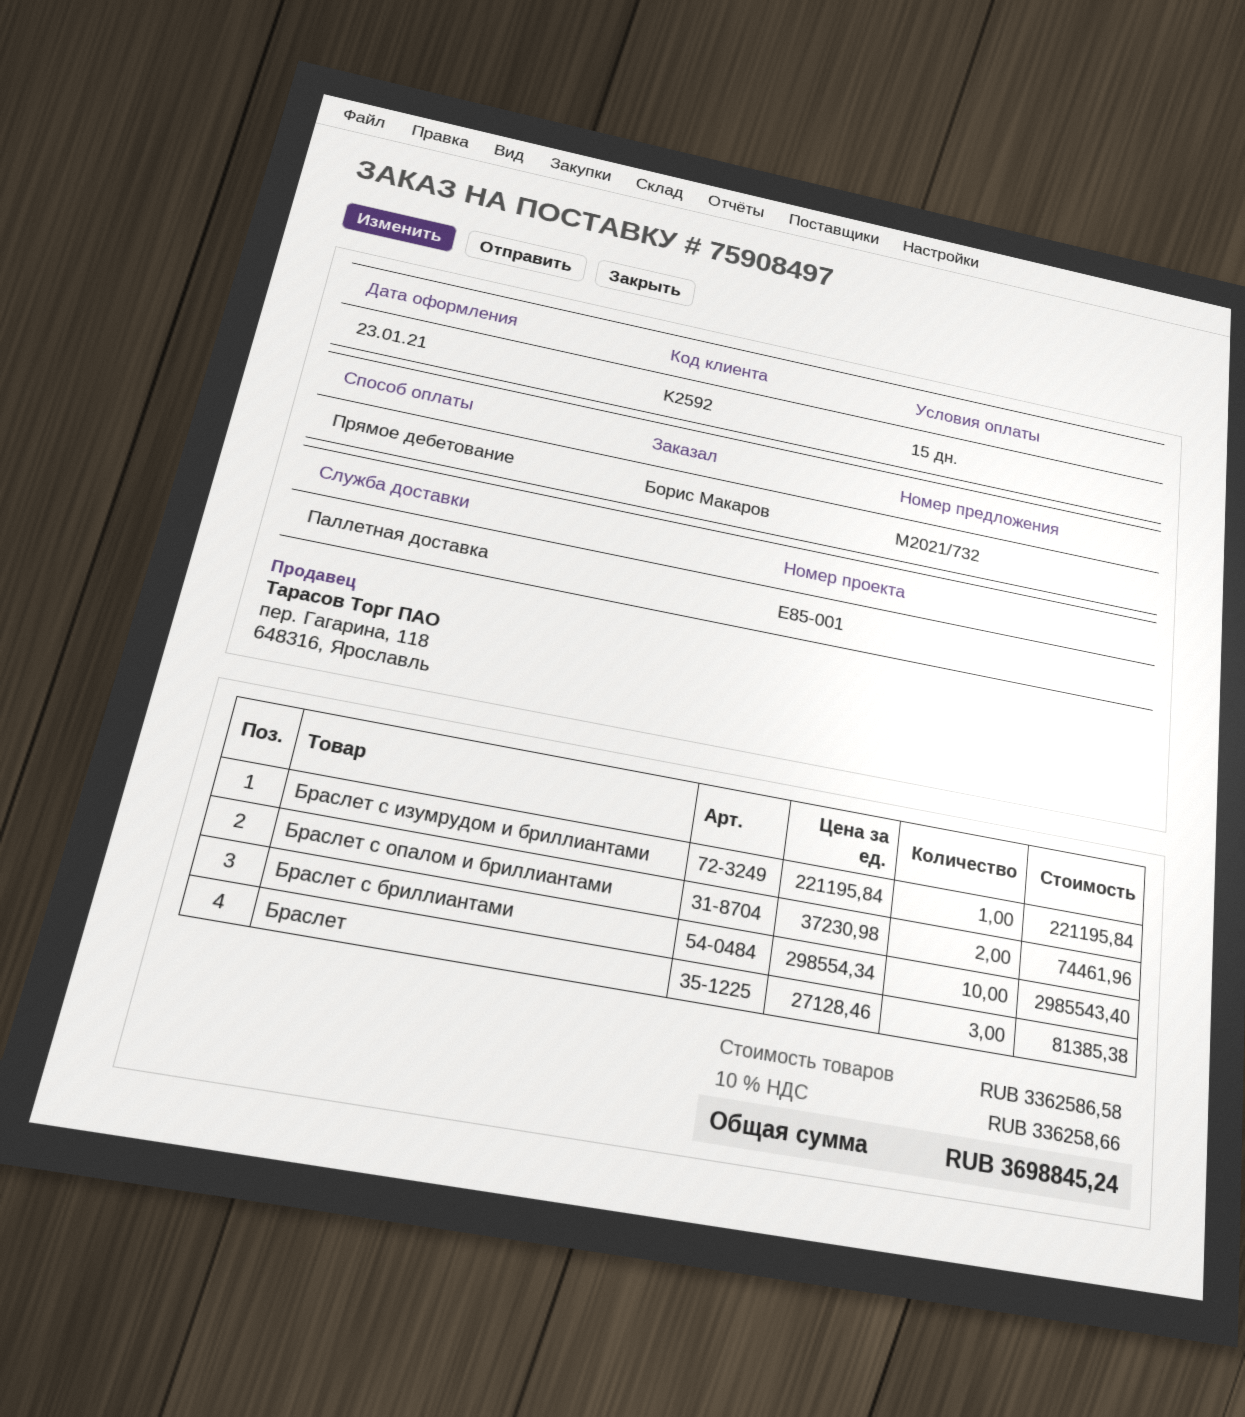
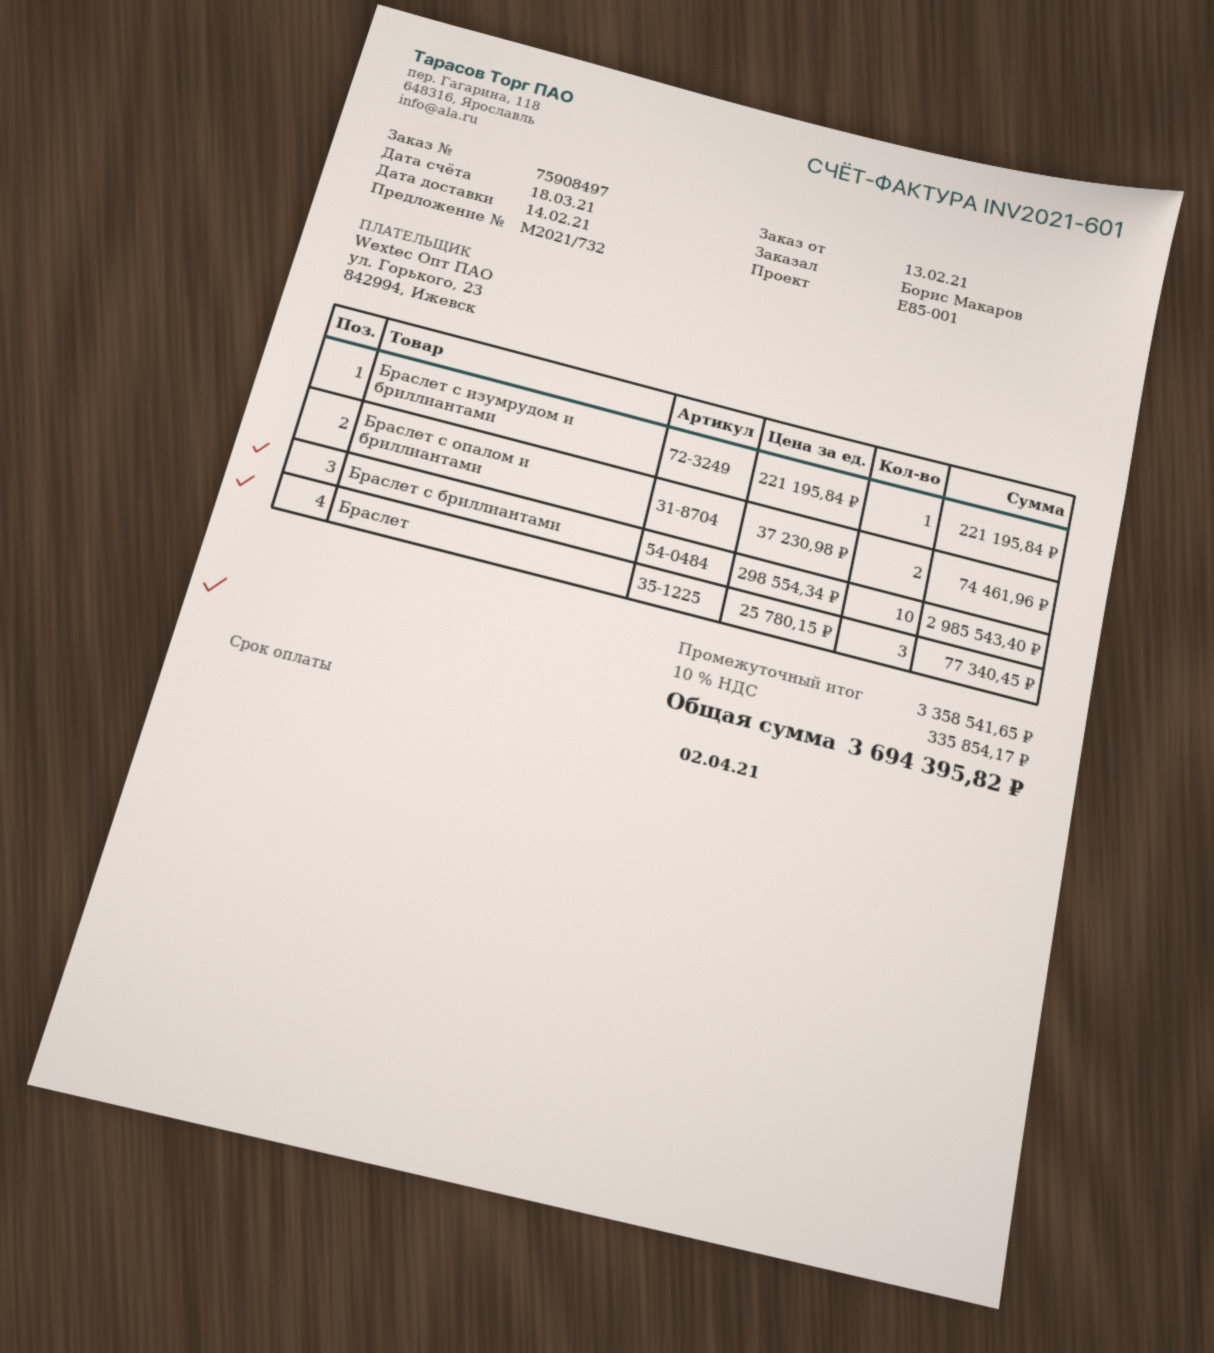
order date: 2021-01-23 -> 2021-02-13
Браслет: 3 x 27128.46 = 81385.38 -> 3 x 25780.15 = 77340.45
subtotal: 3362586.58 -> 3358541.65
tax: 10% = 336258.66 -> 10% = 335854.17
total: 3698845.24 -> 3694395.82

